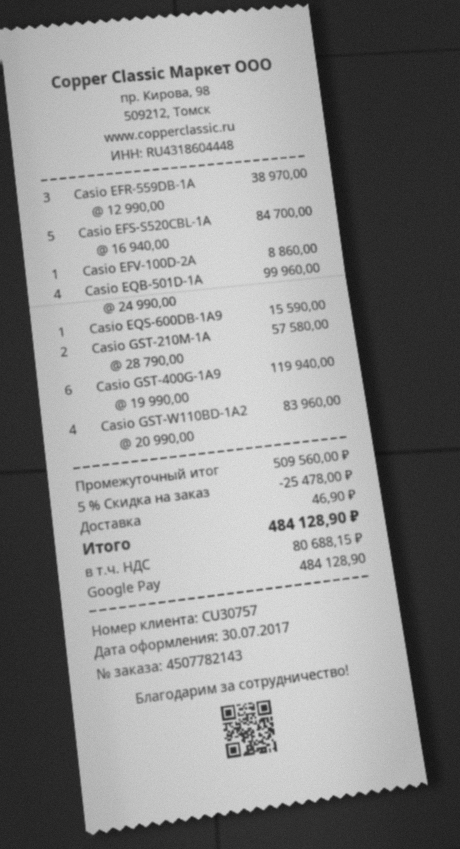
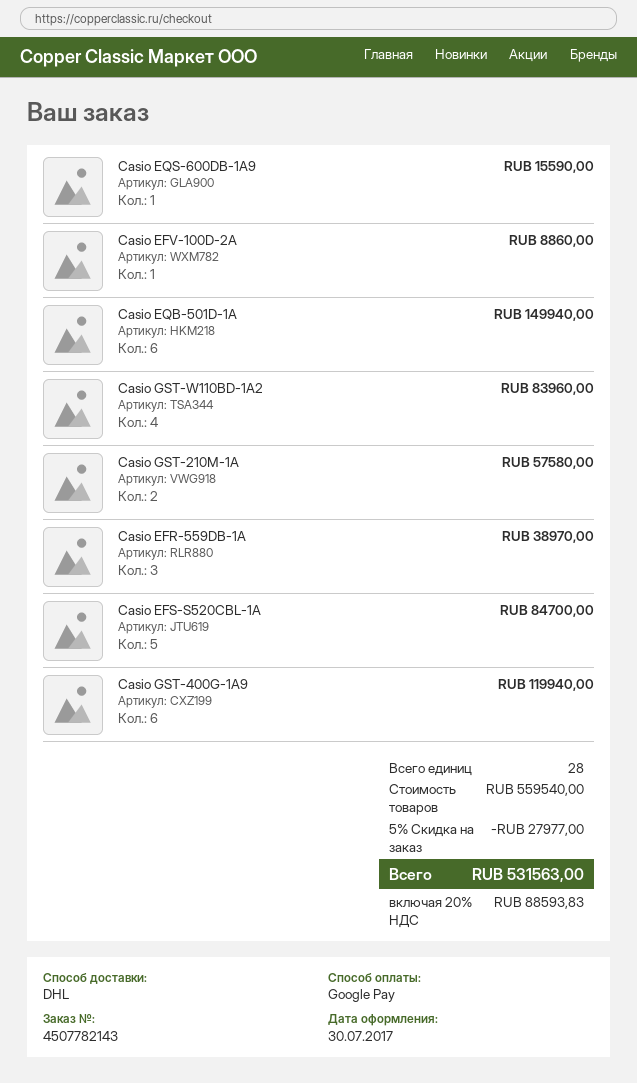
Casio EQB-501D-1A: 4 for 99960.00 -> 6 for 149940.00
subtotal: 509560.00 -> 559540.00
discount: 5% = 25478.00 -> 5% = 27977.00
shipping: 46.90 -> none
tax: 80688.15 -> 88593.83
total: 484128.90 -> 531563.00

